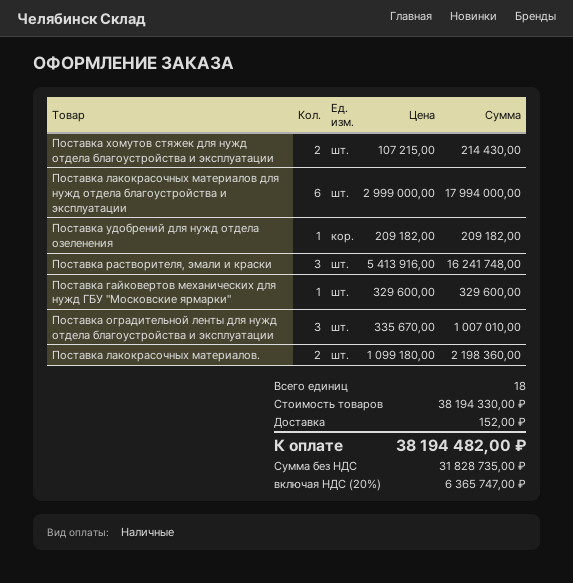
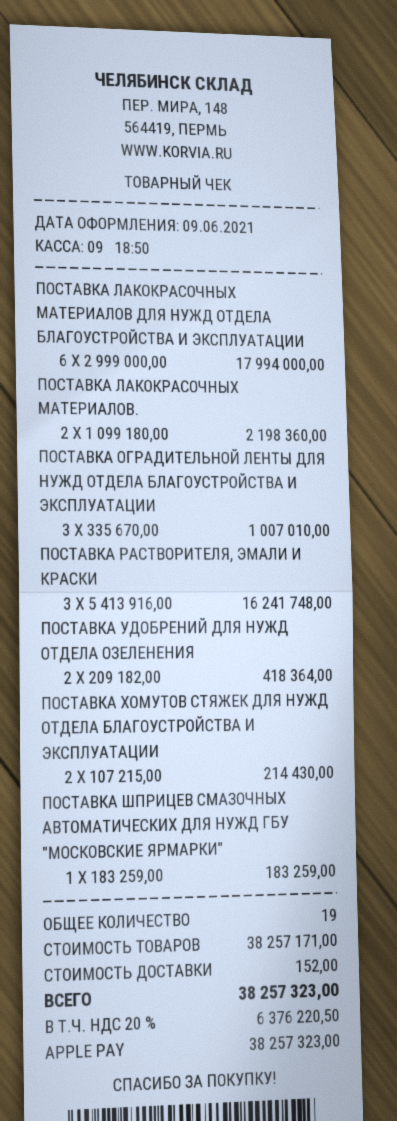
payment method: cash -> Apple Pay
Поставка удобрений для нужд отдела озеленения: 1 x 209182.00 = 209182.00 -> 2 x 209182.00 = 418364.00
Поставка гайковертов механических для нужд ГБУ "Московские ярмарки": 1 x 329600.00 = 329600.00 -> none
ПОСТАВКА ШПРИЦЕВ СМАЗОЧНЫХ АВТОМАТИЧЕСКИХ ДЛЯ НУЖД ГБУ "МОСКОВСКИЕ ЯРМАРКИ": none -> 1 x 183259.00 = 183259.00
total quantity: 18 -> 19
subtotal: 38194330.00 -> 38257171.00
tax: 20% = 6365747.00 -> 20% = 6376220.50
total: 38194482.00 -> 38257323.00

